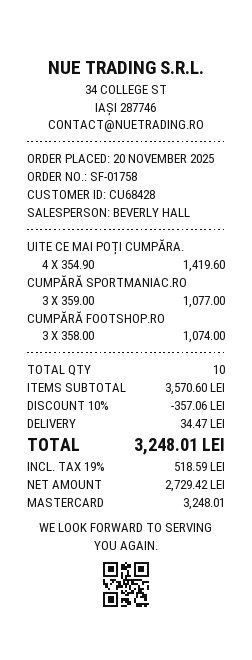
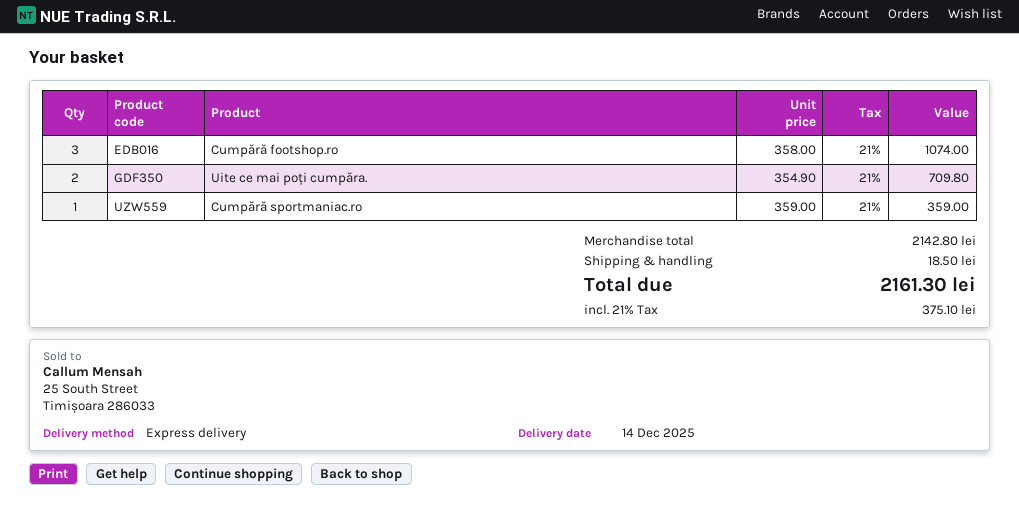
UITE CE MAI POȚI CUMPĂRA.: 4 x 354.90 = 1419.60 -> 2 x 354.90 = 709.80
CUMPĂRĂ SPORTMANIAC.RO: 3 x 359.00 = 1077.00 -> 1 x 359.00 = 359.00
subtotal: 3570.60 -> 2142.80
discount: 10% = 357.06 -> none
shipping: 34.47 -> 18.50
tax: 19% = 518.59 -> 21% = 375.10
total: 3248.01 -> 2161.30

